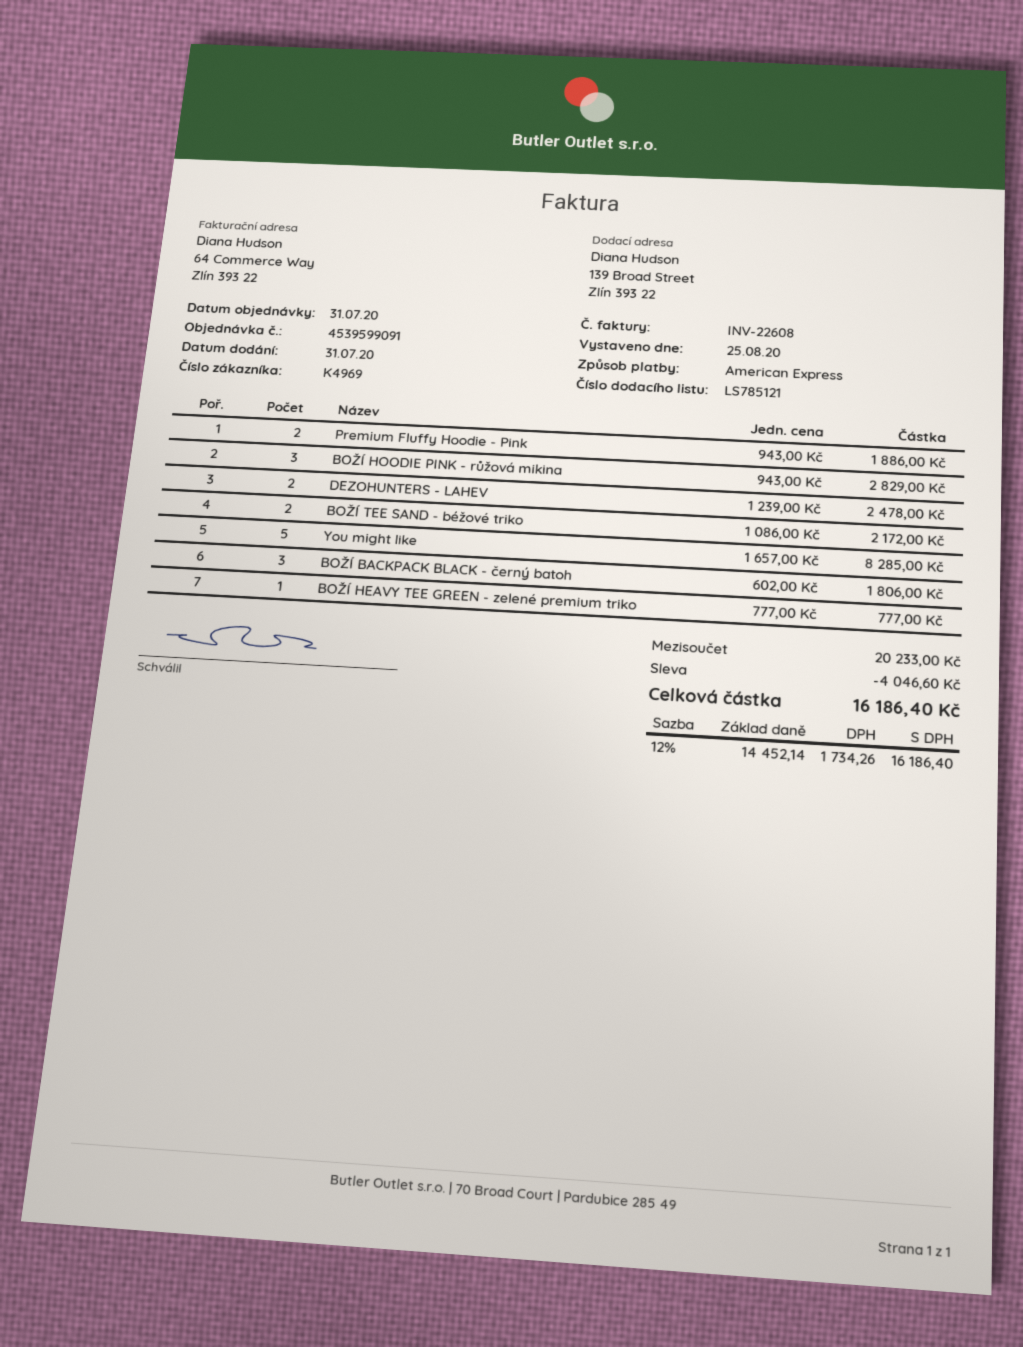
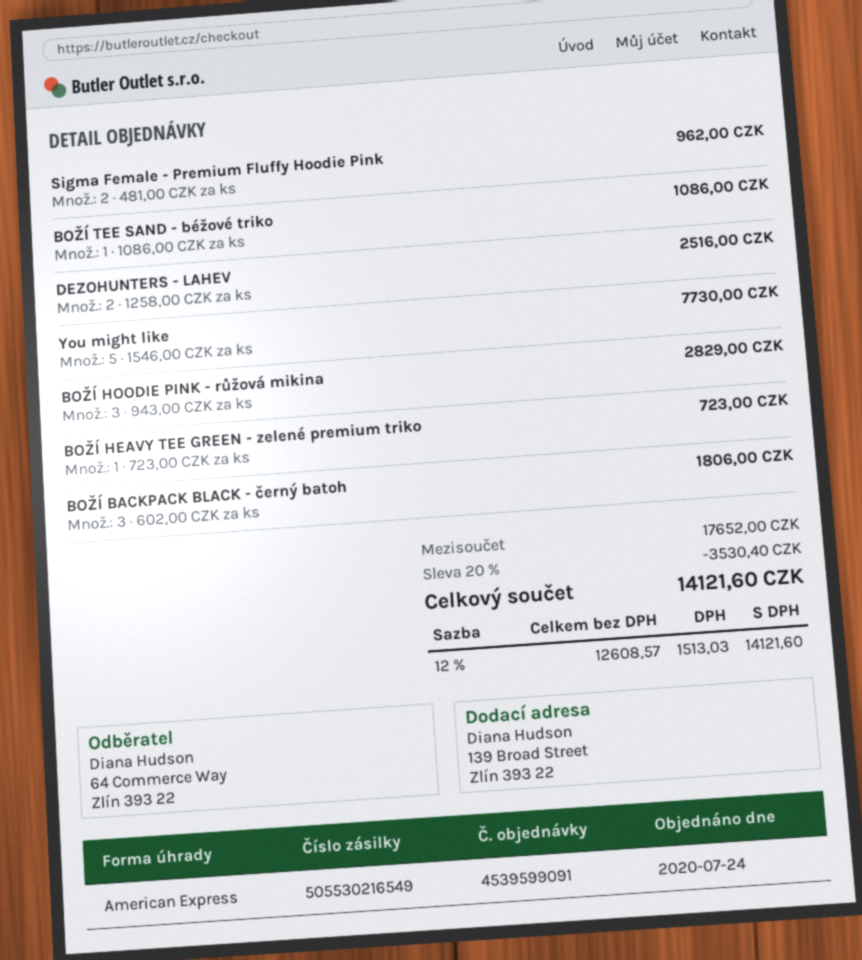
order date: 2020-07-31 -> 2020-07-24
Premium Fluffy Hoodie - Pink: 2 x 943.00 = 1886.00 -> none
DEZOHUNTERS - LAHEV: 2 x 1239.00 = 2478.00 -> 2 x 1258.00 = 2516.00
BOŽÍ TEE SAND - béžové triko: 2 x 1086.00 = 2172.00 -> 1 x 1086.00 = 1086.00
You might like: 5 x 1657.00 = 8285.00 -> 5 x 1546.00 = 7730.00
BOŽÍ HEAVY TEE GREEN - zelené premium triko: 1 x 777.00 = 777.00 -> 1 x 723.00 = 723.00
Sigma Female - Premium Fluffy Hoodie Pink: none -> 2 x 481.00 = 962.00
subtotal: 20233.00 -> 17652.00
discount: 4046.60 -> 3530.40
net: 14452.14 -> 12608.57
tax: 12% = 1734.26 -> 12% = 1513.03
total: 16186.40 -> 14121.60

